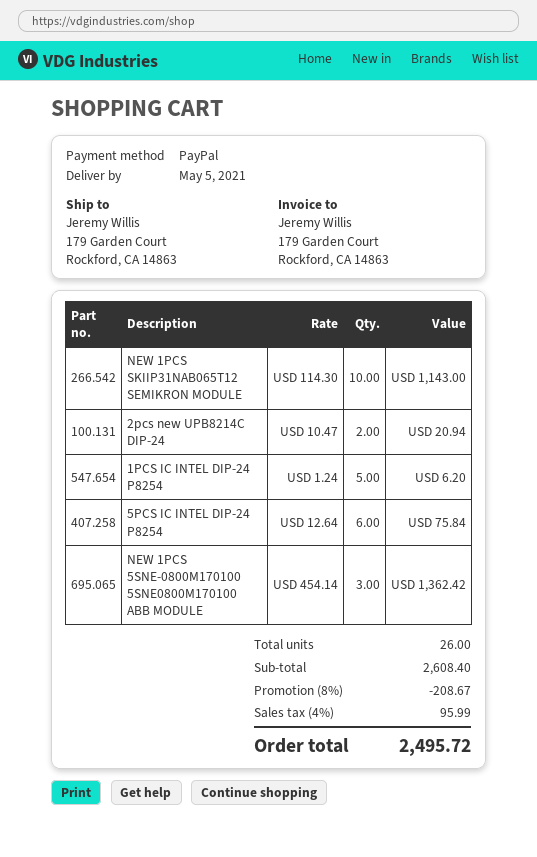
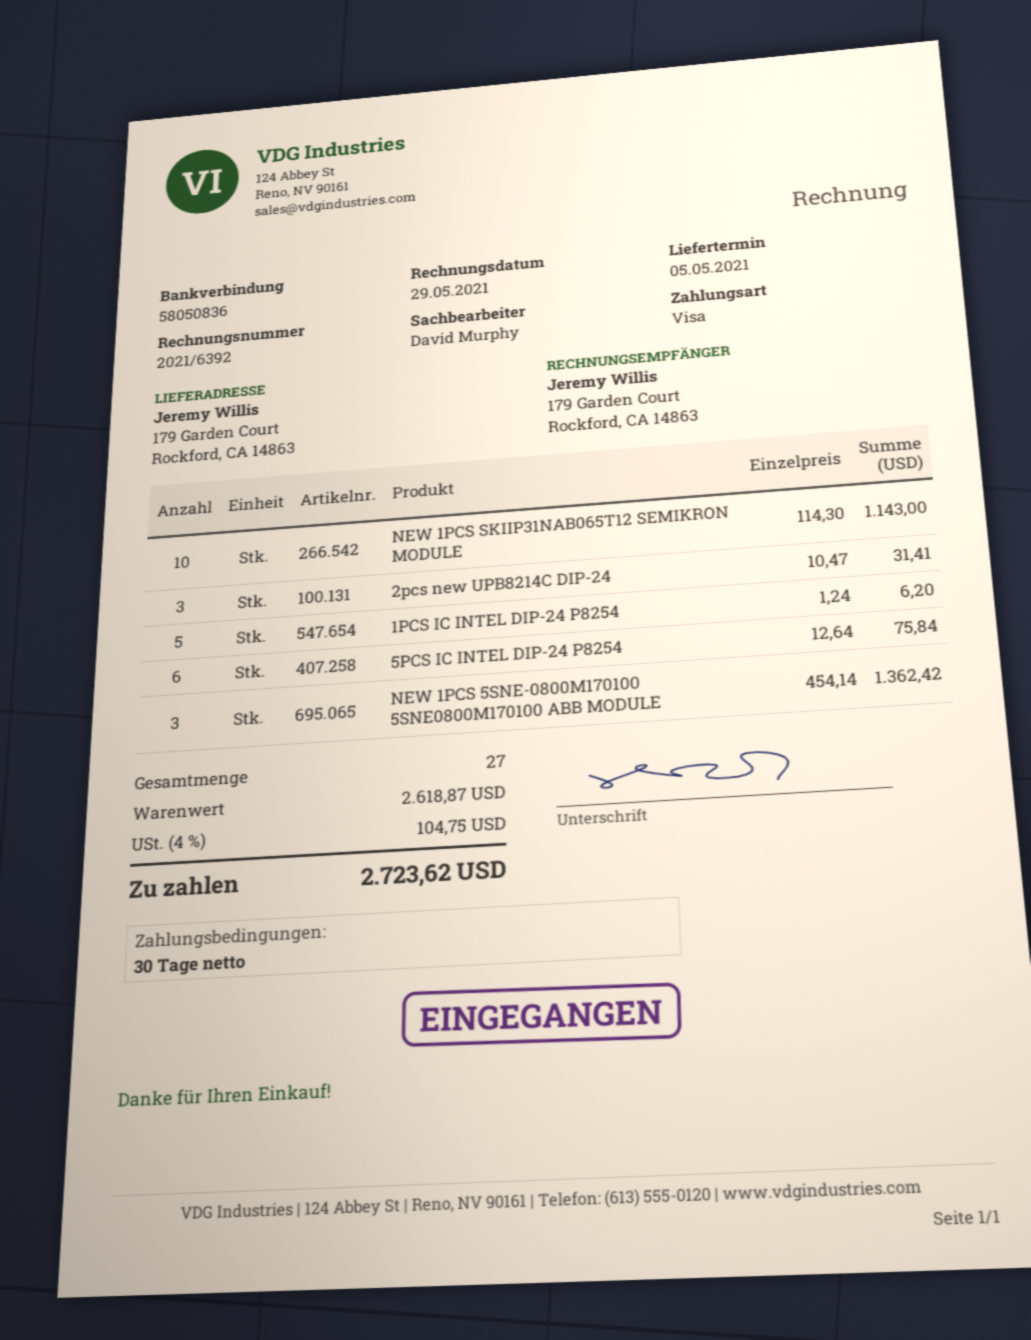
payment method: PayPal -> Visa
2pcs new UPB8214C DIP-24: 2 x 10.47 = 20.94 -> 3 x 10.47 = 31.41
total quantity: 26 -> 27
subtotal: 2608.40 -> 2618.87
discount: 8% = 208.67 -> none
tax: 4% = 95.99 -> 4% = 104.75
total: 2495.72 -> 2723.62

